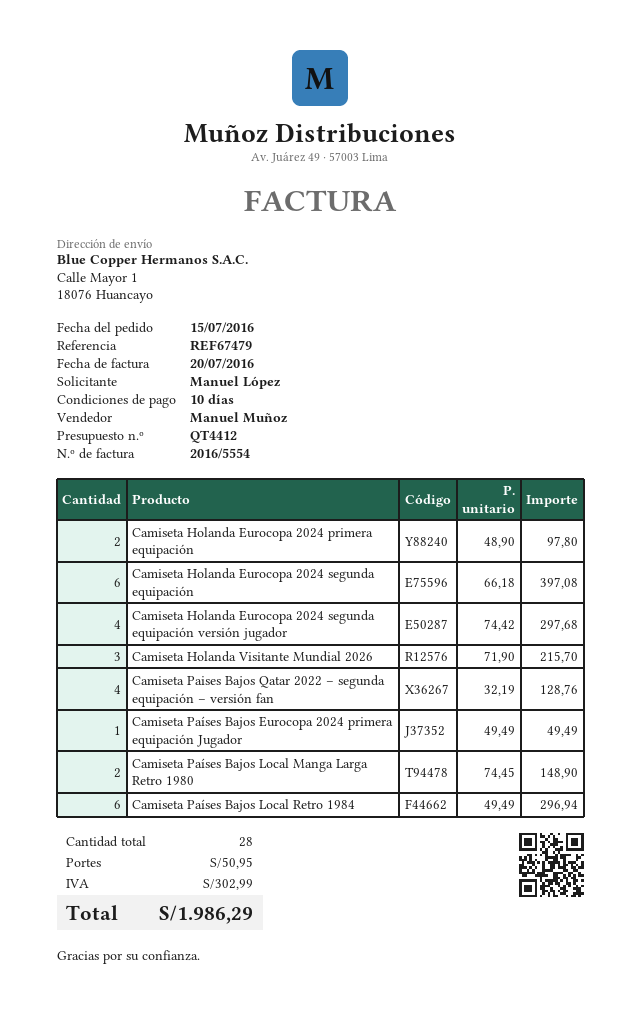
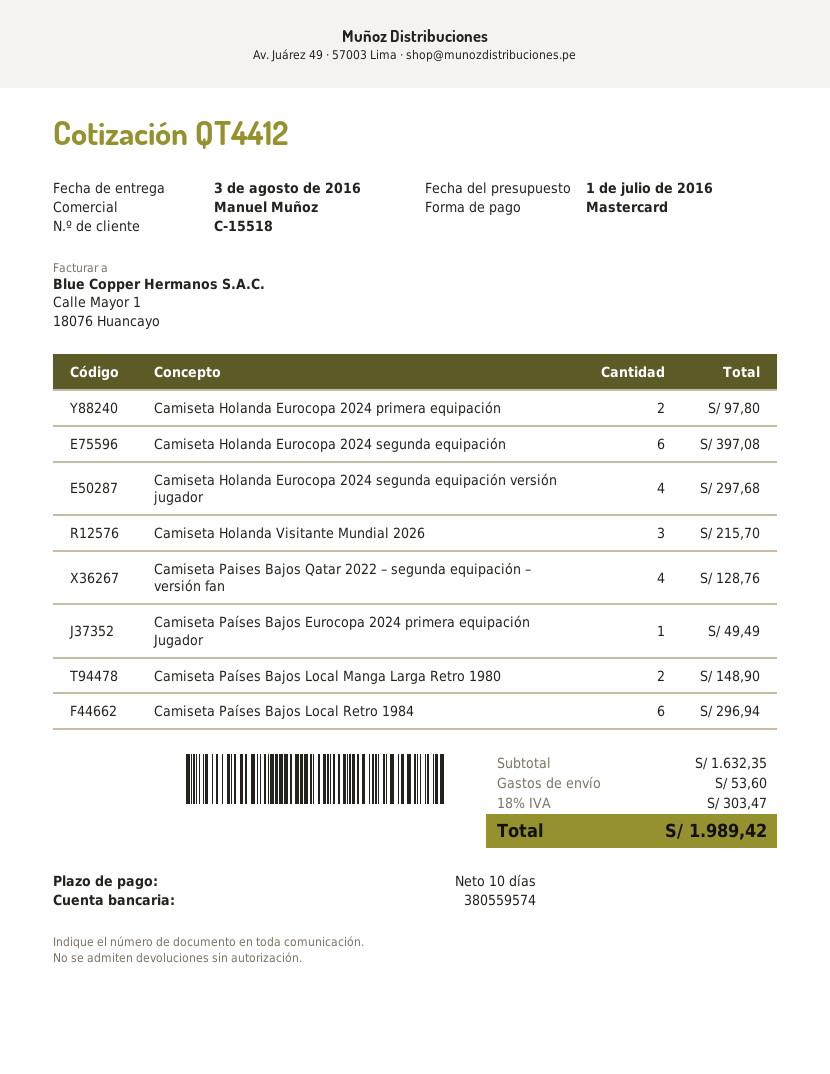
shipping: 50.95 -> 53.60
tax: 302.99 -> 303.47
total: 1986.29 -> 1989.42

